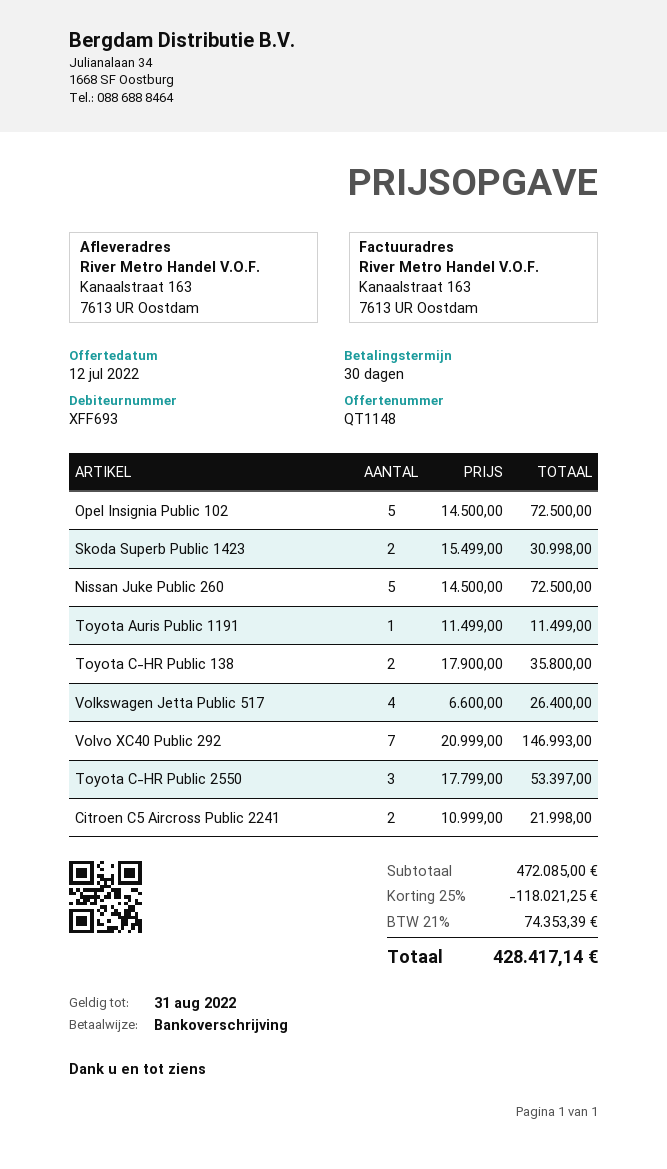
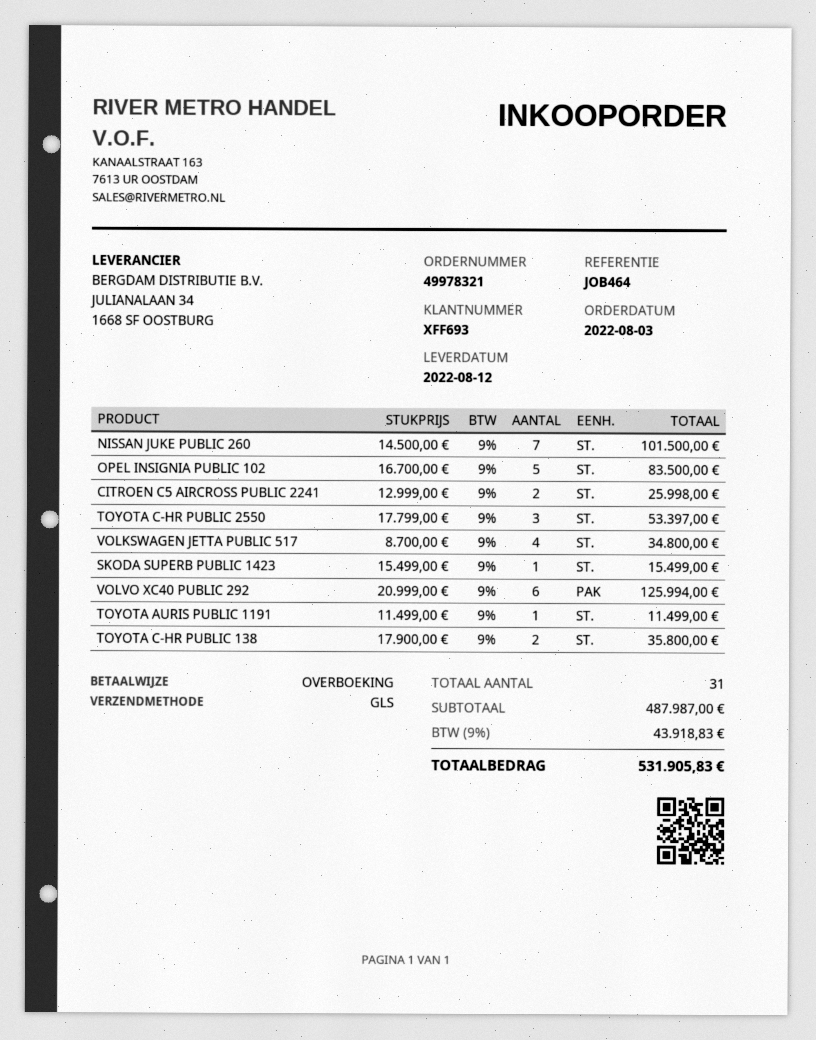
Opel Insignia Public 102: 5 x 14500.00 = 72500.00 -> 5 x 16700.00 = 83500.00
Skoda Superb Public 1423: 2 x 15499.00 = 30998.00 -> 1 x 15499.00 = 15499.00
Nissan Juke Public 260: 5 x 14500.00 = 72500.00 -> 7 x 14500.00 = 101500.00
Volkswagen Jetta Public 517: 4 x 6600.00 = 26400.00 -> 4 x 8700.00 = 34800.00
Volvo XC40 Public 292: 7 x 20999.00 = 146993.00 -> 6 x 20999.00 = 125994.00
Citroen C5 Aircross Public 2241: 2 x 10999.00 = 21998.00 -> 2 x 12999.00 = 25998.00
subtotal: 472085.00 -> 487987.00
discount: 25% = 118021.25 -> none
tax: 21% = 74353.39 -> 9% = 43918.83
total: 428417.14 -> 531905.83

